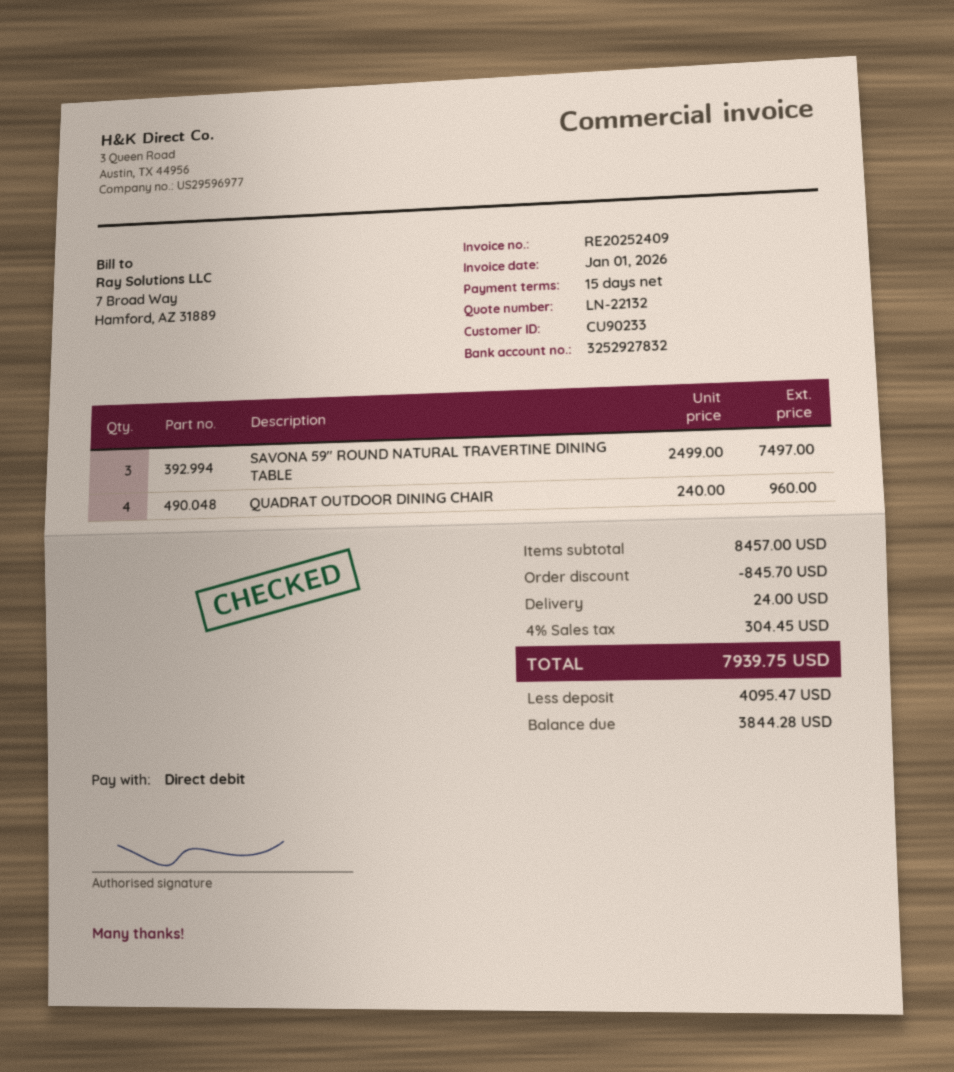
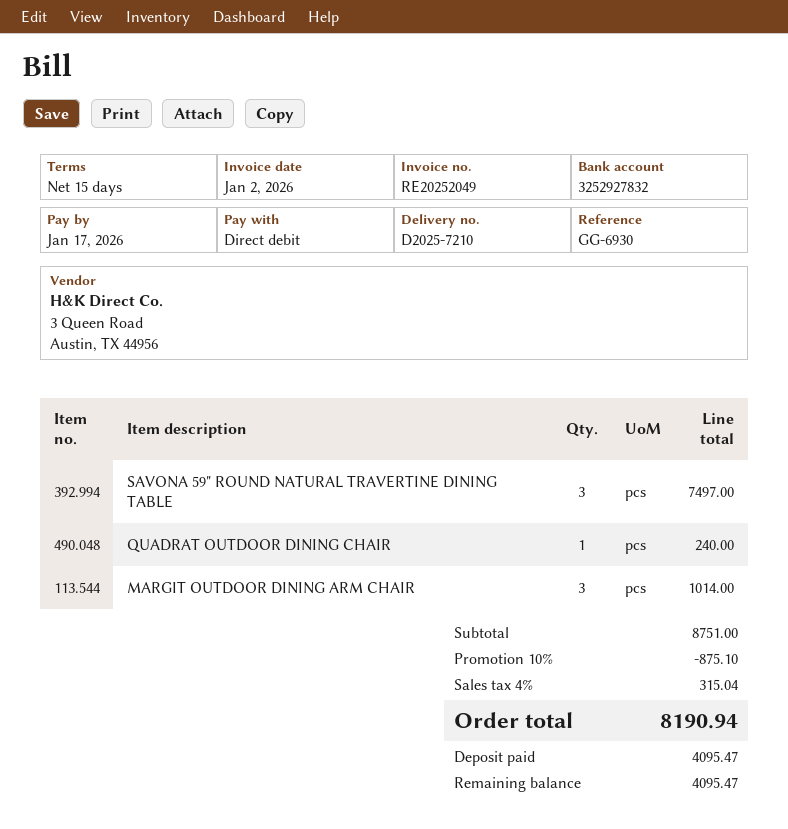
invoice number: RE20252409 -> RE20252049
invoice date: 2026-01-01 -> 2026-01-02
QUADRAT OUTDOOR DINING CHAIR: 4 for 960.00 -> 1 for 240.00
MARGIT OUTDOOR DINING ARM CHAIR: none -> 3 for 1014.00
subtotal: 8457.00 -> 8751.00
discount: 845.70 -> 875.10
shipping: 24.00 -> none
tax: 4% = 304.45 -> 4% = 315.04
total: 7939.75 -> 8190.94
balance: 3844.28 -> 4095.47

